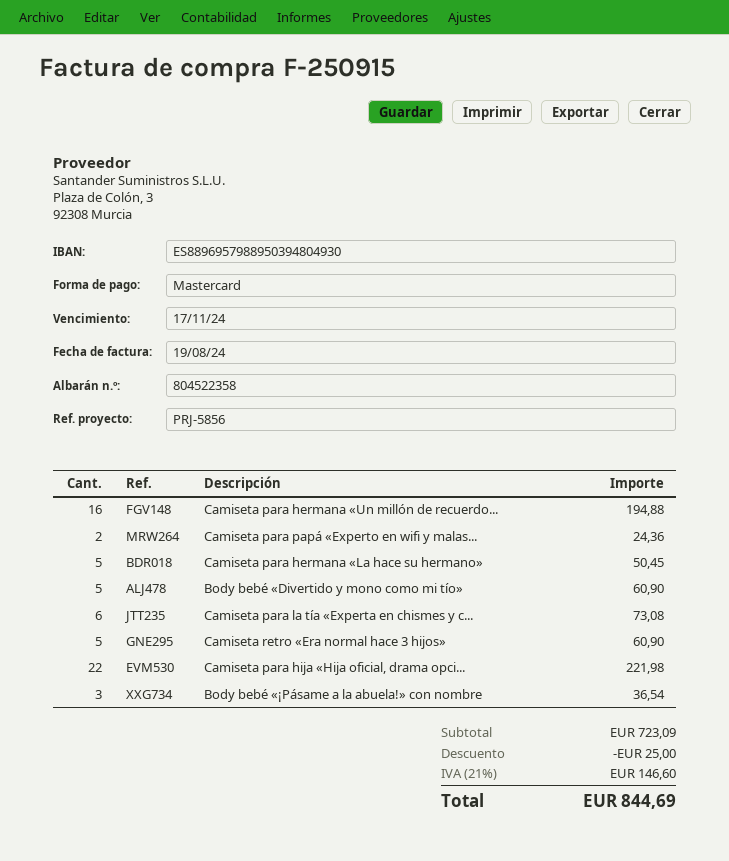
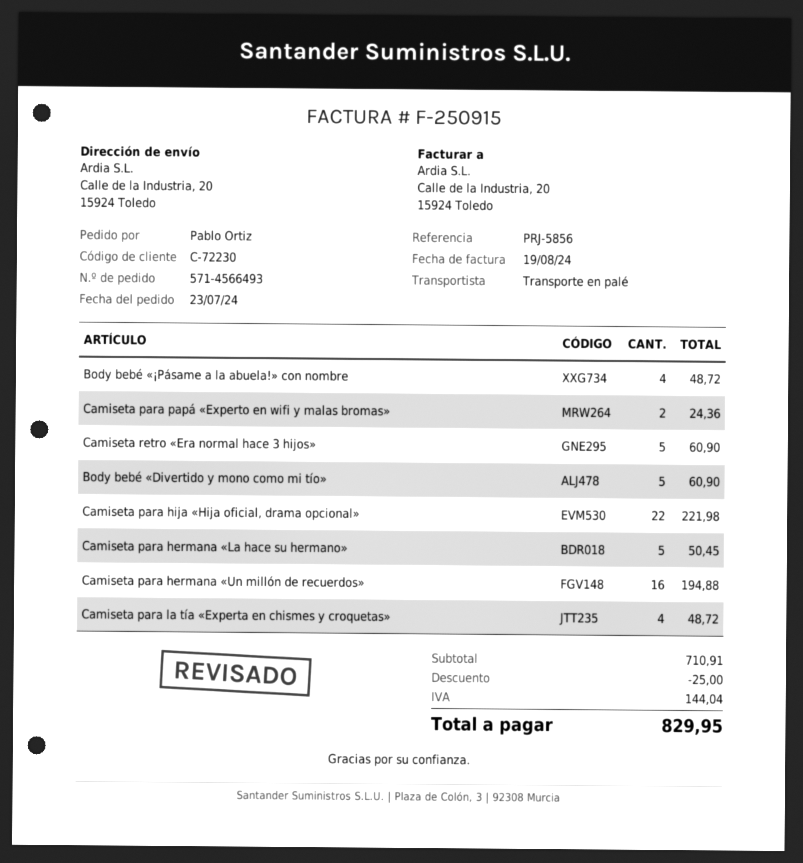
Camiseta para la tía «Experta en chismes y c...: 6 for 73.08 -> 4 for 48.72
Body bebé «¡Pásame a la abuela!» con nombre: 3 for 36.54 -> 4 for 48.72
subtotal: 723.09 -> 710.91
tax: 146.60 -> 144.04
total: 844.69 -> 829.95

